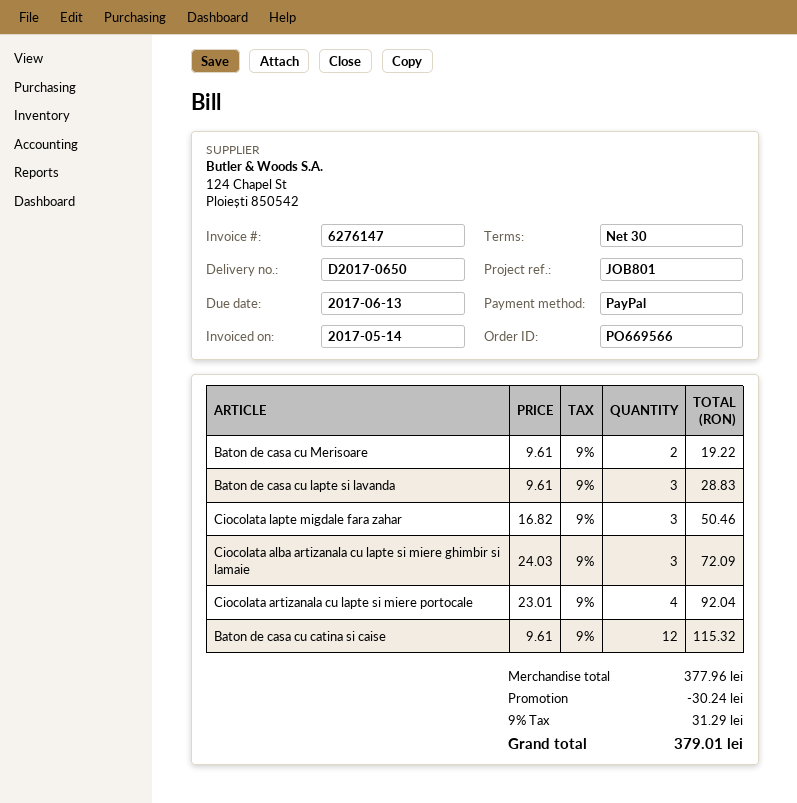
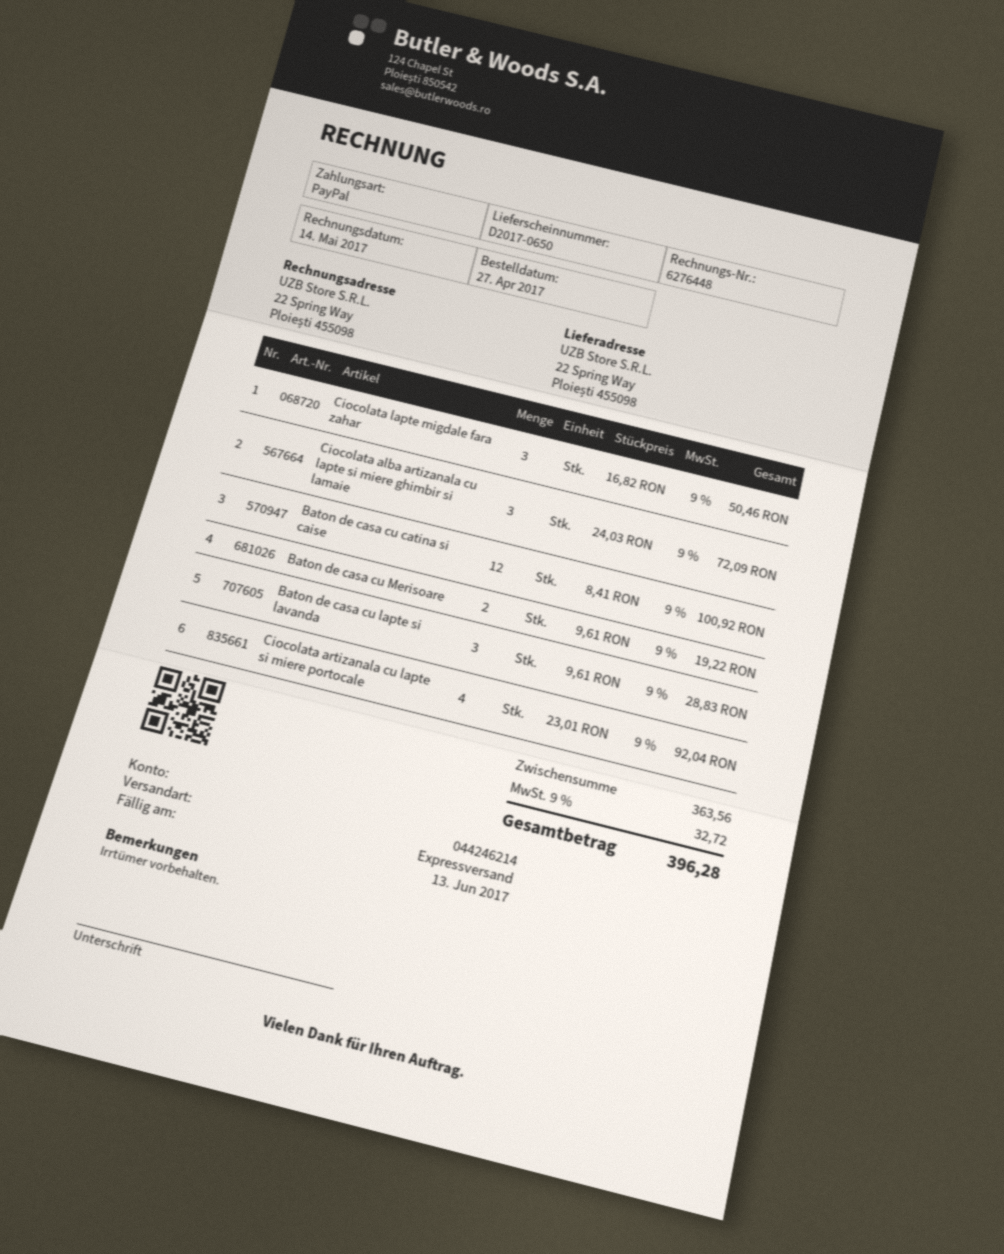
invoice number: 6276147 -> 6276448
Baton de casa cu catina si caise: 12 x 9.61 = 115.32 -> 12 x 8.41 = 100.92
subtotal: 377.96 -> 363.56
discount: 30.24 -> none
tax: 9% = 31.29 -> 9% = 32.72
total: 379.01 -> 396.28

